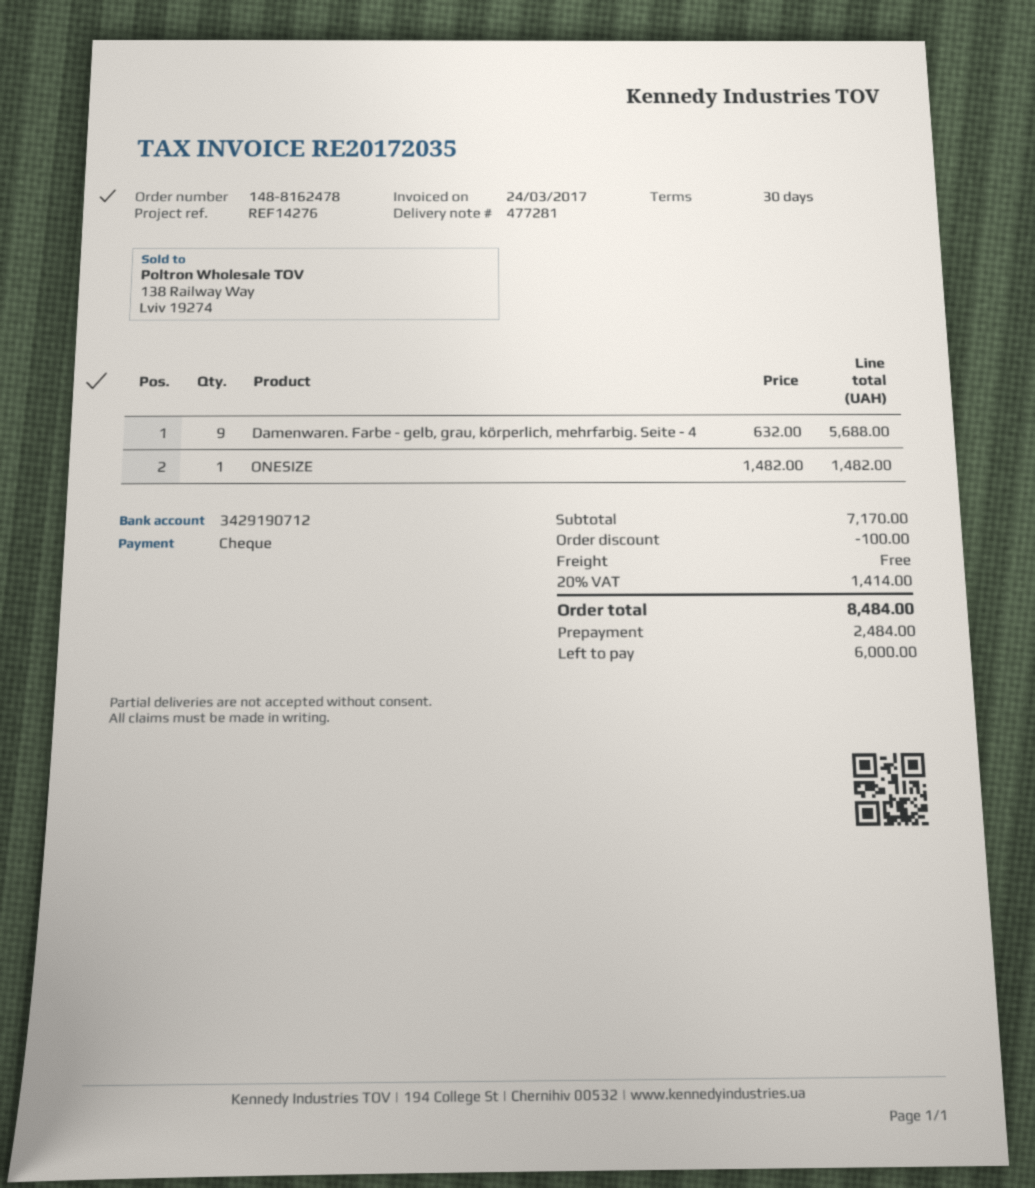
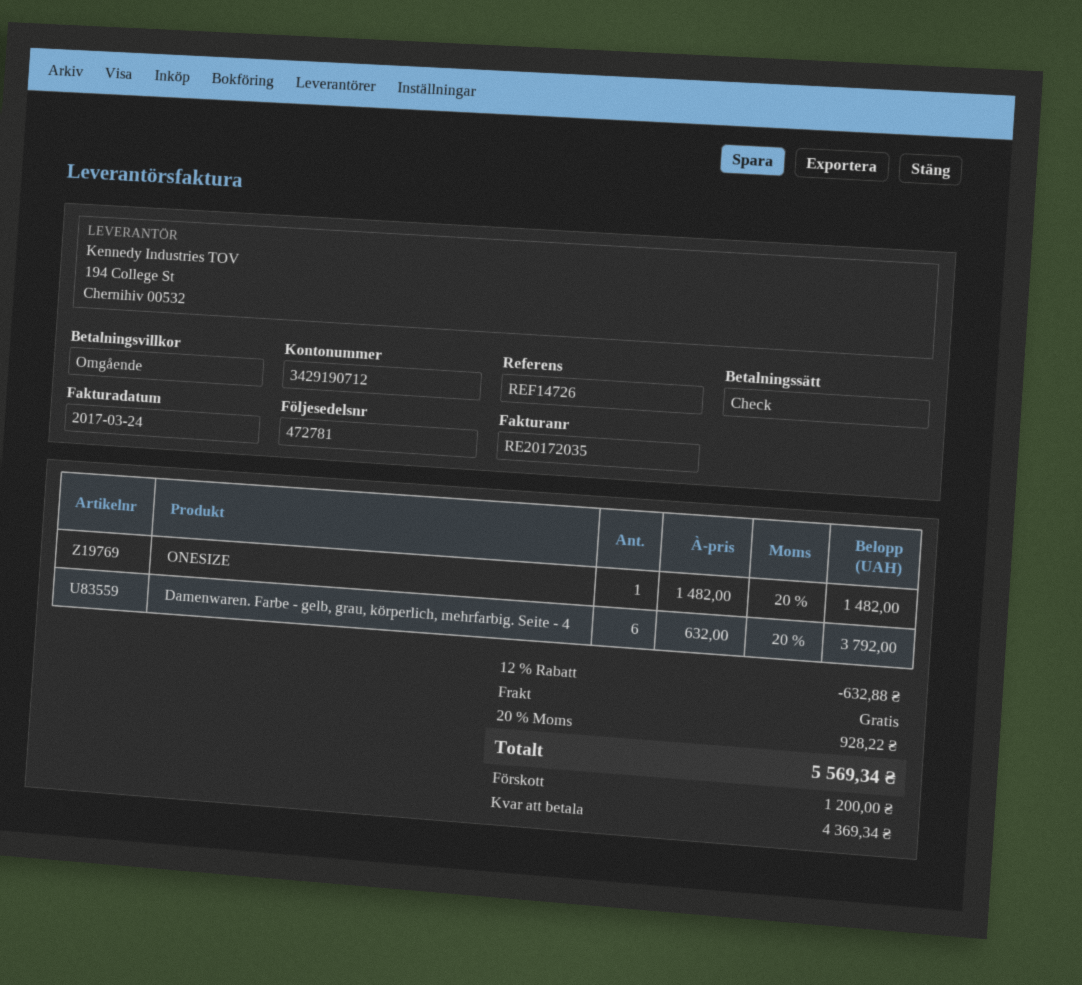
delivery note number: 477281 -> 472781
payment terms: 30 days -> on receipt
reference: REF14276 -> REF14726
Damenwaren. Farbe - gelb, grau, körperlich, mehrfarbig. Seite - 4: 9 x 632.00 = 5688.00 -> 6 x 632.00 = 3792.00
discount: 100.00 -> 632.88
tax: 20% = 1414.00 -> 20% = 928.22
total: 8484.00 -> 5569.34
deposit: 2484.00 -> 1200.00
balance: 6000.00 -> 4369.34

